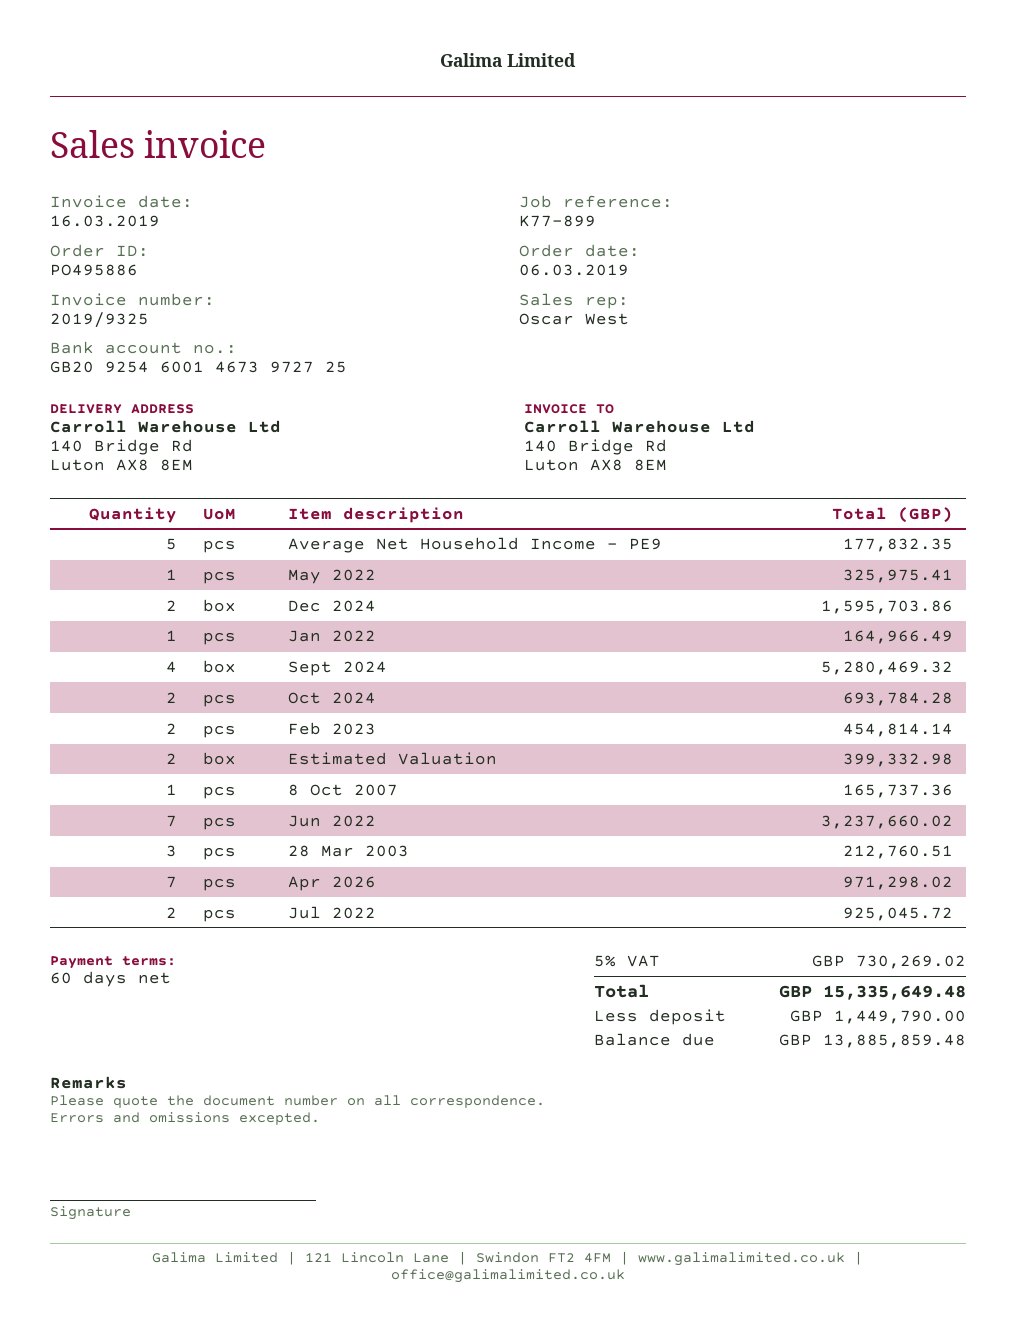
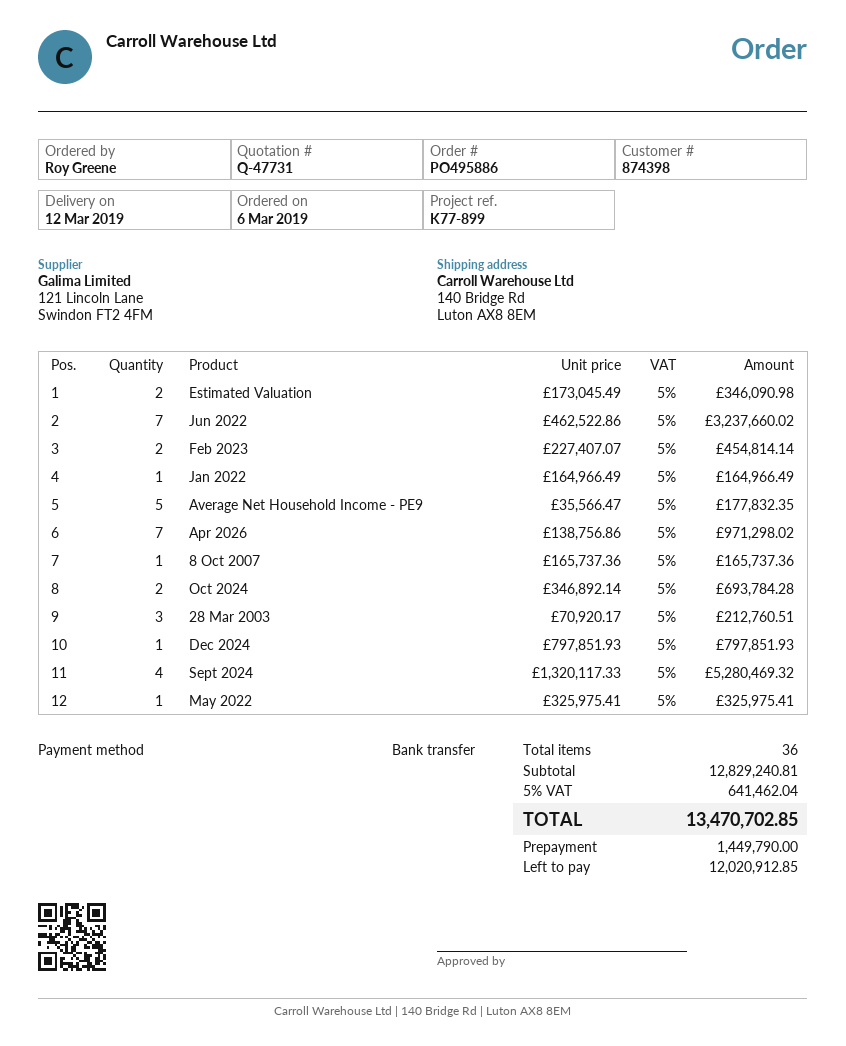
Dec 2024: 2 for 1595703.86 -> 1 for 797851.93
Estimated Valuation: 2 for 399332.98 -> 2 for 346090.98
Jul 2022: 2 for 925045.72 -> none
tax: 5% = 730269.02 -> 5% = 641462.04
total: 15335649.48 -> 13470702.85
balance: 13885859.48 -> 12020912.85

